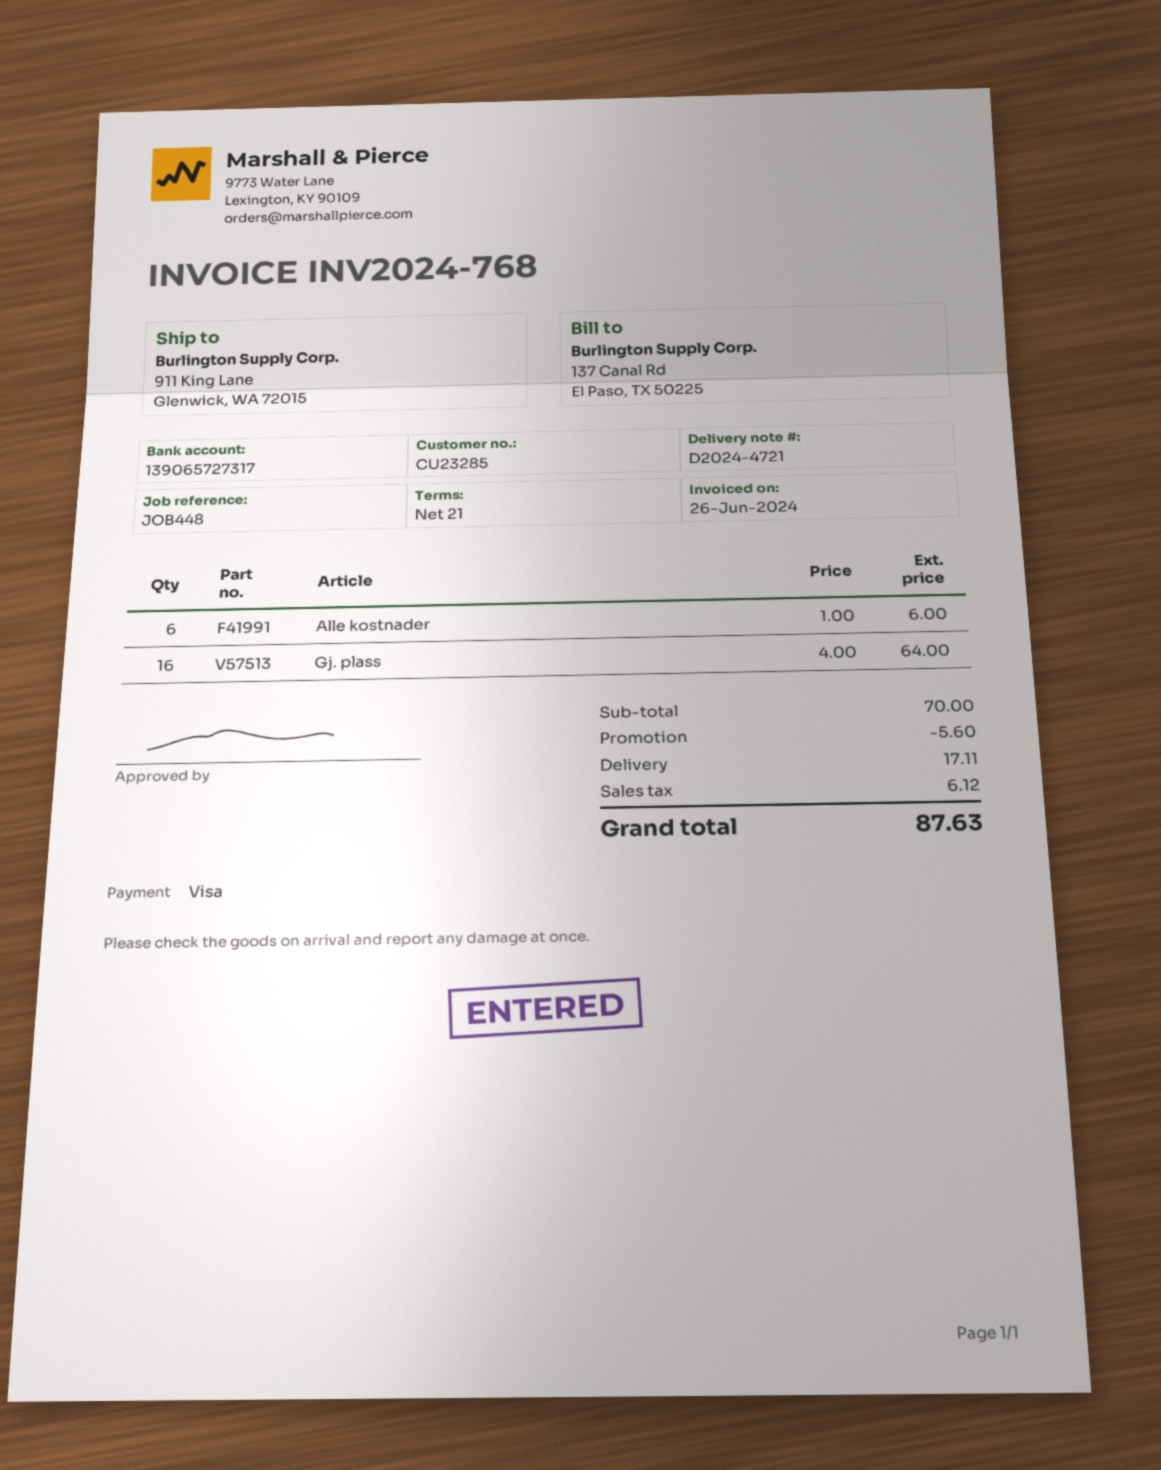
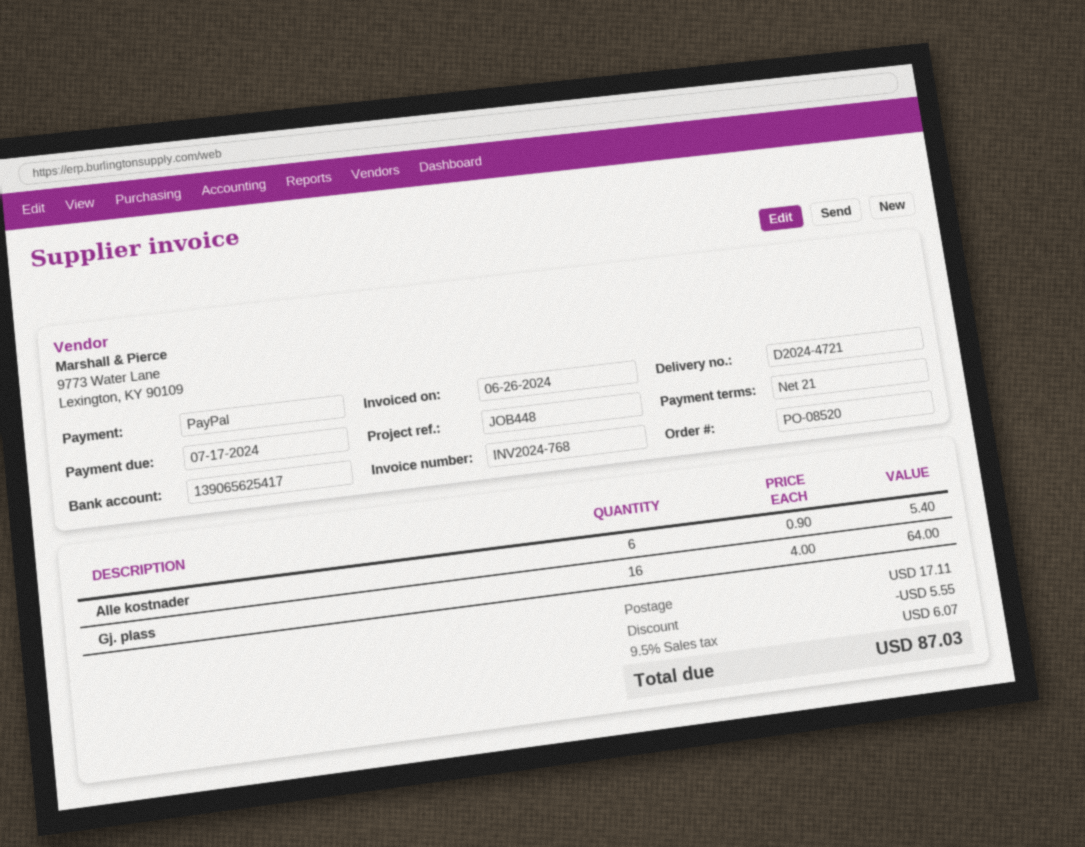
payment method: Visa -> PayPal
bank account: 139065727317 -> 139065625417
Alle kostnader: 6 x 1.00 = 6.00 -> 6 x 0.90 = 5.40
discount: 5.60 -> 5.55
tax: 6.12 -> 6.07
total: 87.63 -> 87.03

